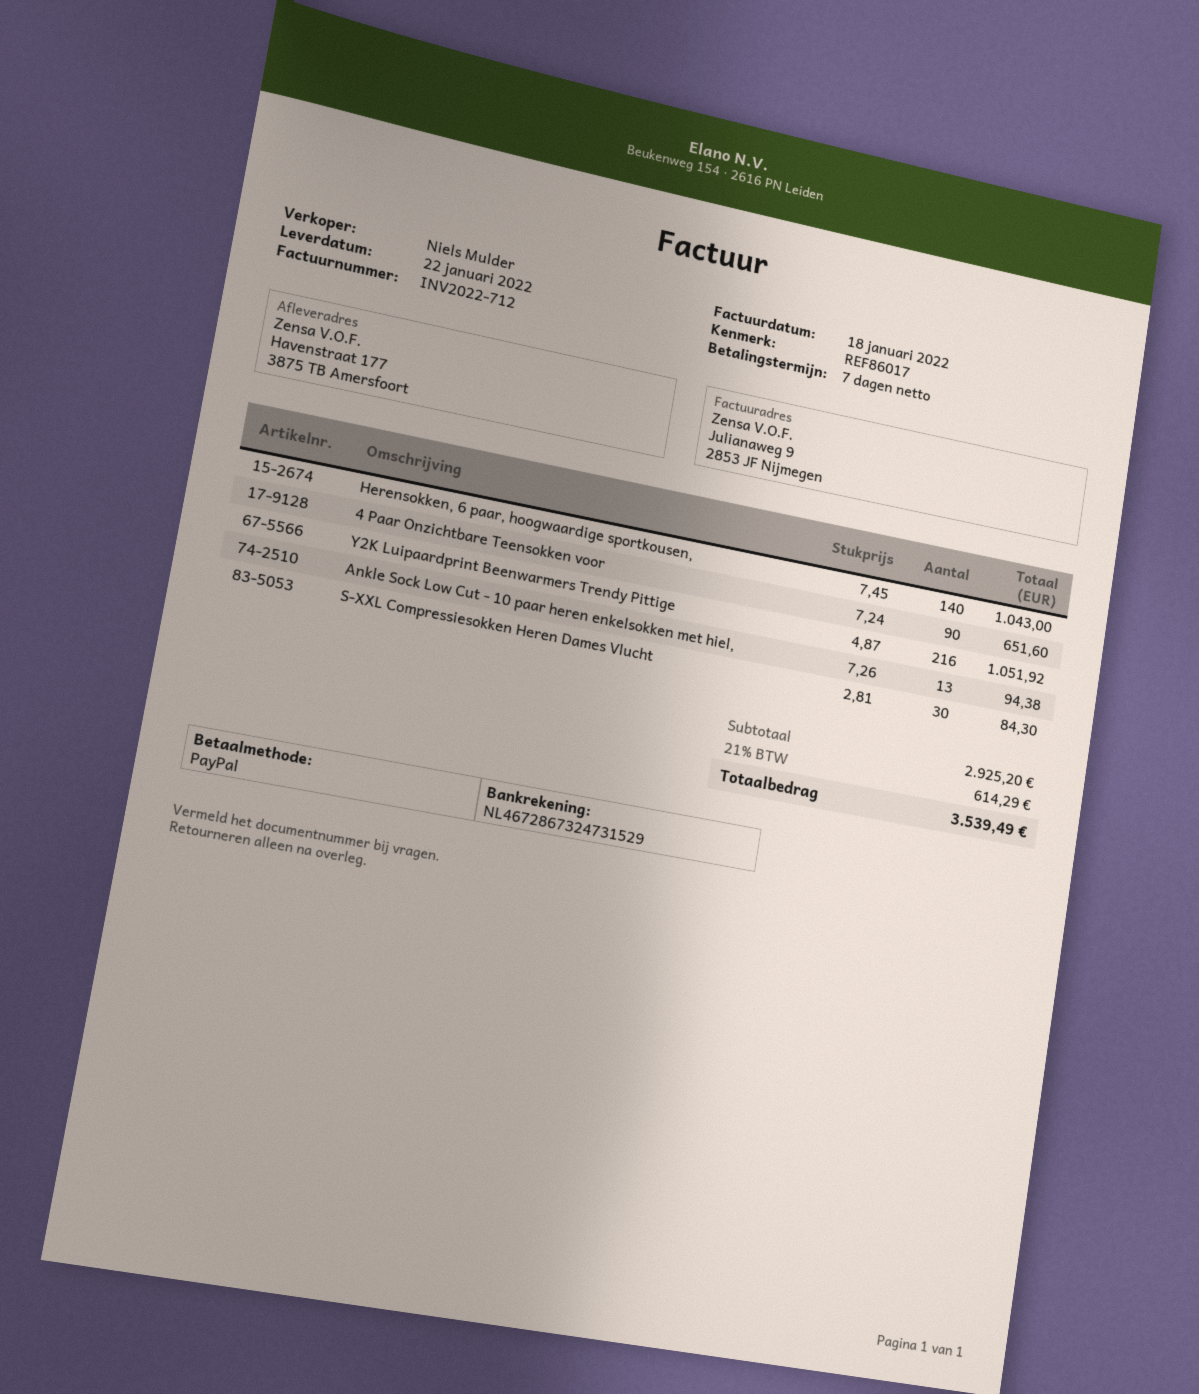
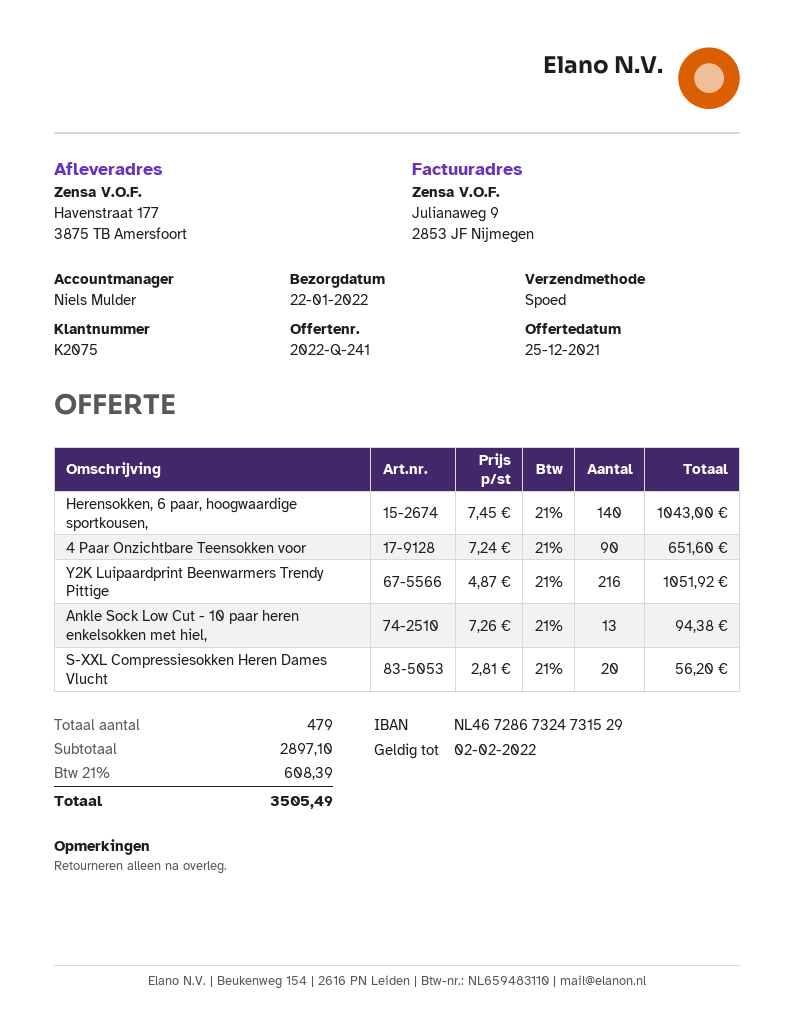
S-XXL Compressiesokken Heren Dames Vlucht: 30 x 2.81 = 84.30 -> 20 x 2.81 = 56.20
subtotal: 2925.20 -> 2897.10
tax: 21% = 614.29 -> 21% = 608.39
total: 3539.49 -> 3505.49

